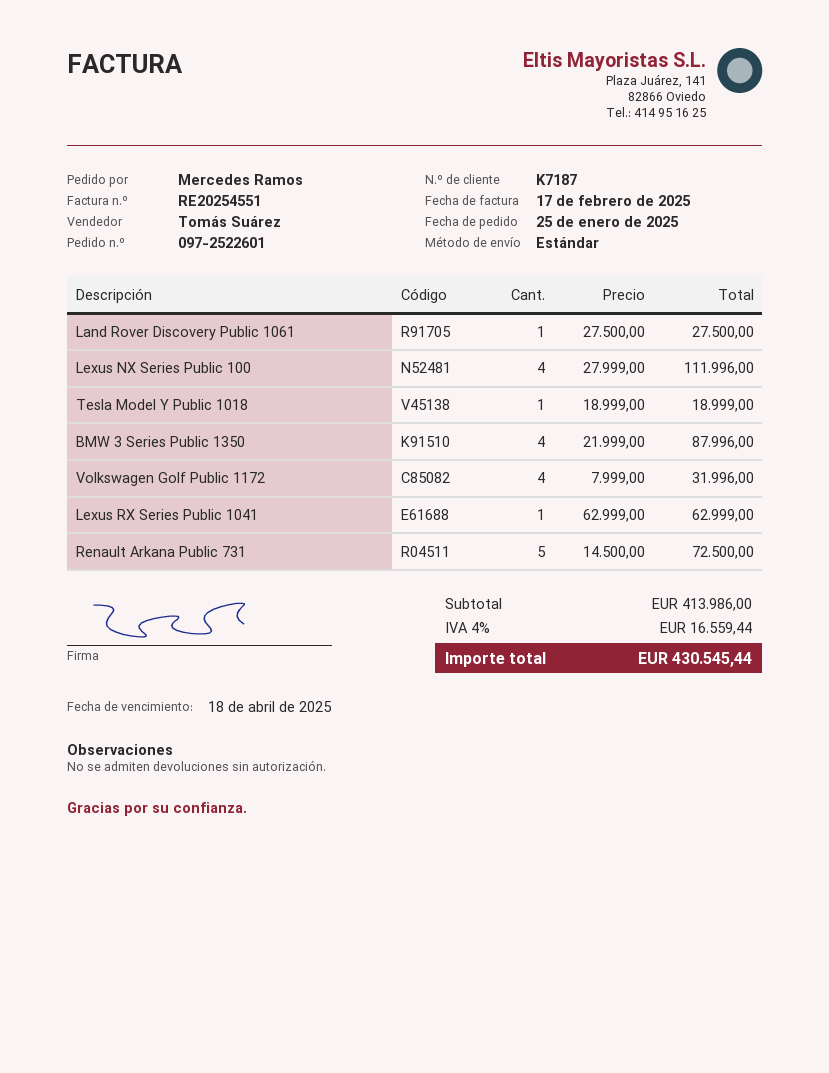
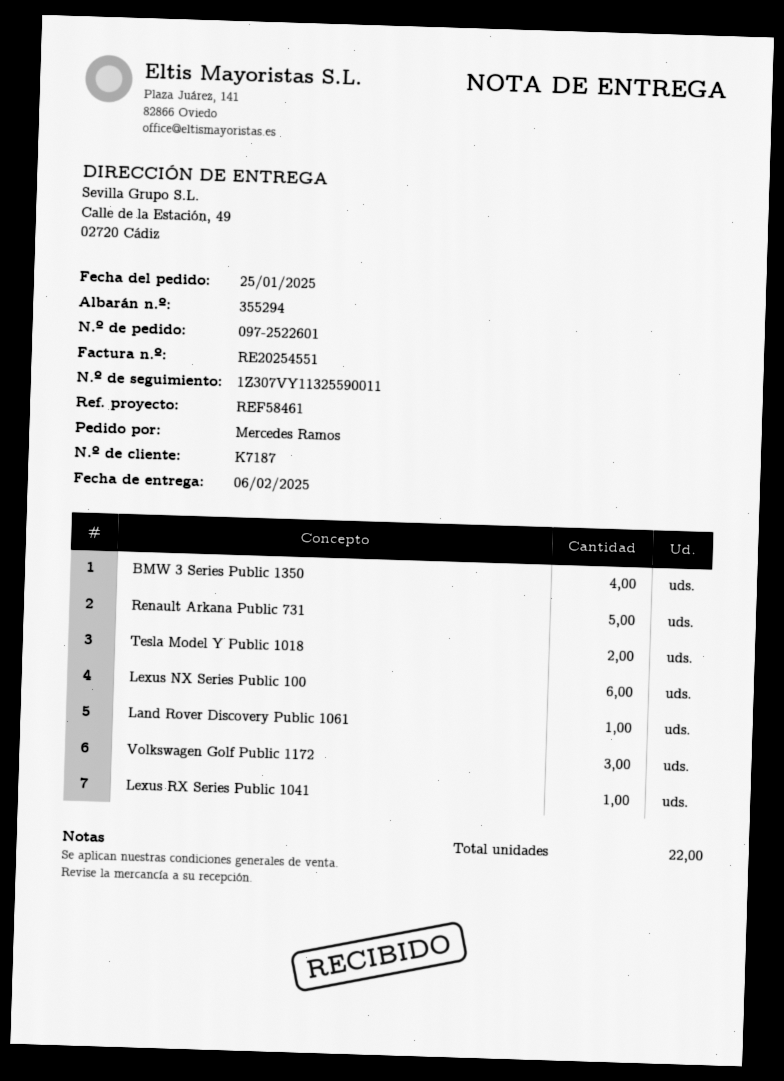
Lexus NX Series Public 100: 4 -> 6
Tesla Model Y Public 1018: 1 -> 2
Volkswagen Golf Public 1172: 4 -> 3

